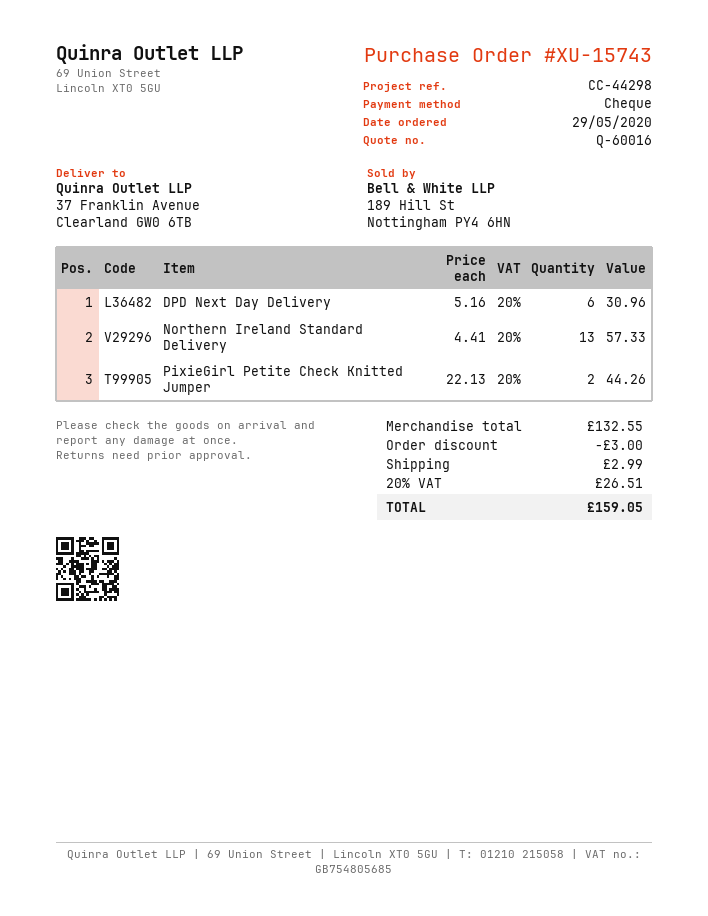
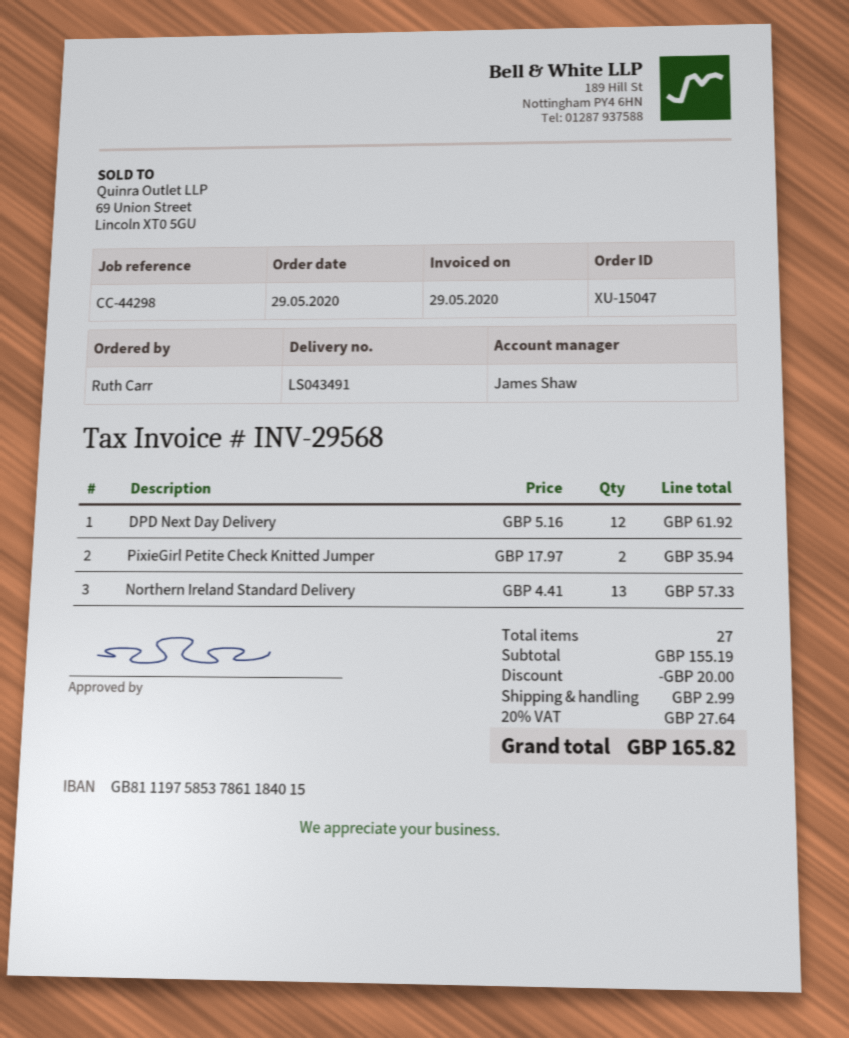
order number: XU-15743 -> XU-15047
DPD Next Day Delivery: 6 x 5.16 = 30.96 -> 12 x 5.16 = 61.92
PixieGirl Petite Check Knitted Jumper: 2 x 22.13 = 44.26 -> 2 x 17.97 = 35.94
subtotal: 132.55 -> 155.19
discount: 3.00 -> 20.00
tax: 20% = 26.51 -> 20% = 27.64
total: 159.05 -> 165.82

